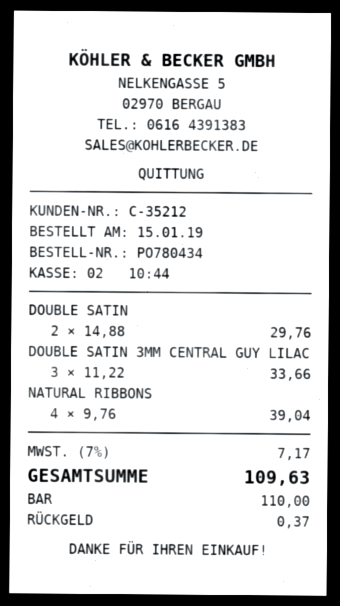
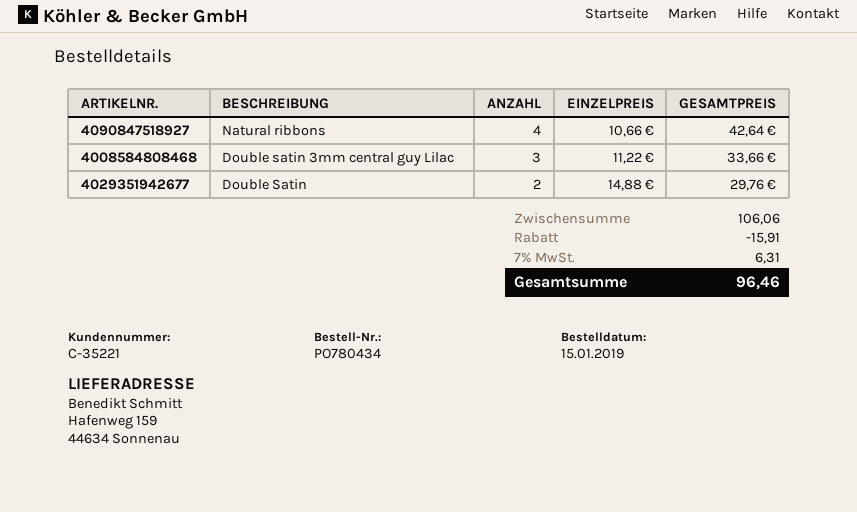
customer number: C-35212 -> C-35221
NATURAL RIBBONS: 4 x 9.76 = 39.04 -> 4 x 10.66 = 42.64
discount: none -> 15.91
tax: 7% = 7.17 -> 7% = 6.31
total: 109.63 -> 96.46

